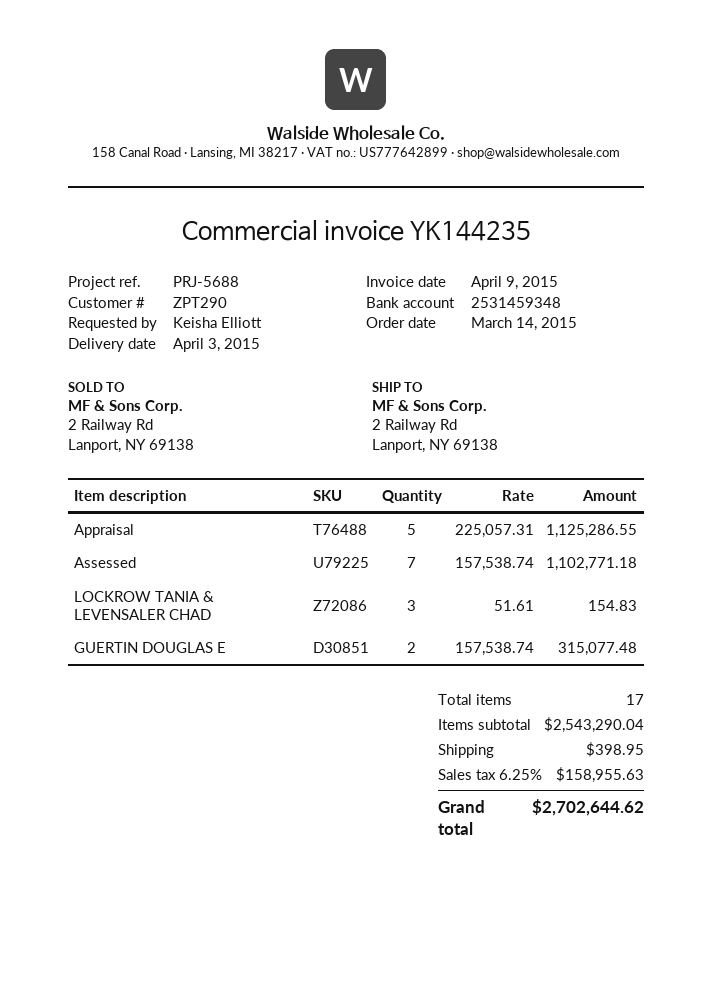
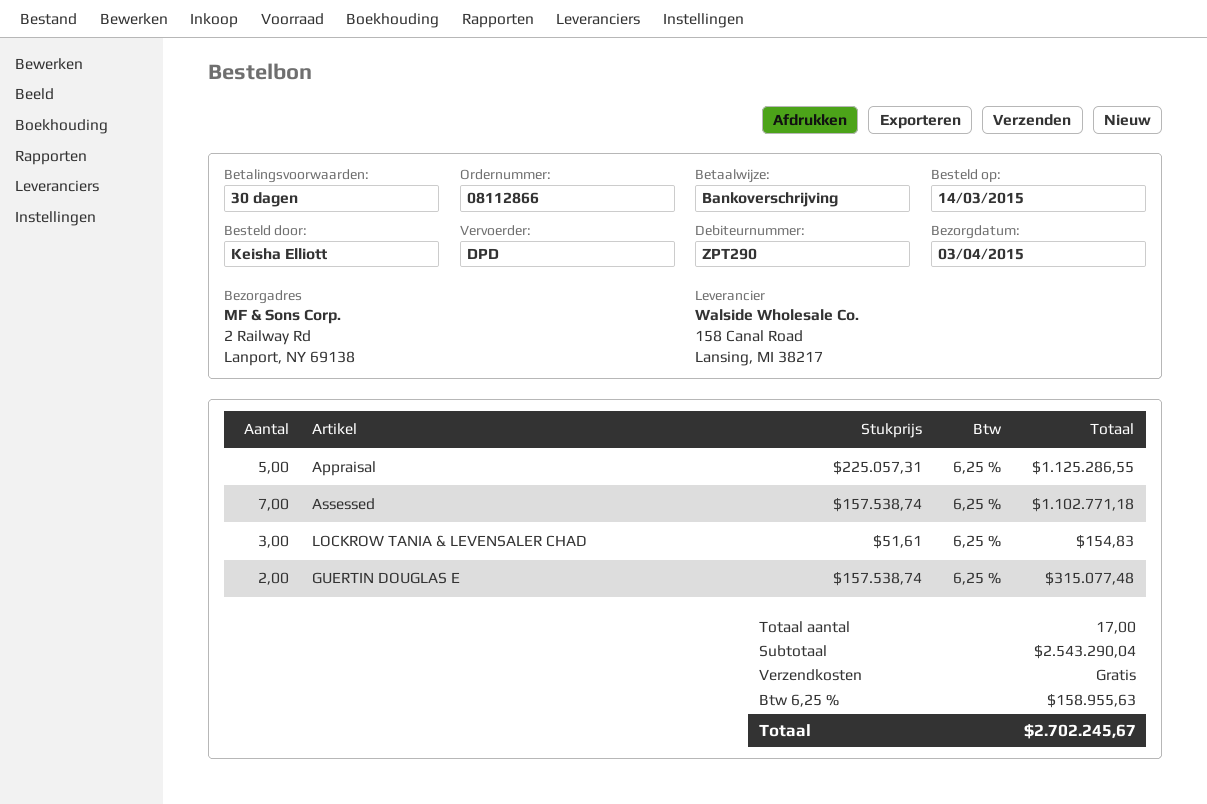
shipping: 398.95 -> 0.00
total: 2702644.62 -> 2702245.67

